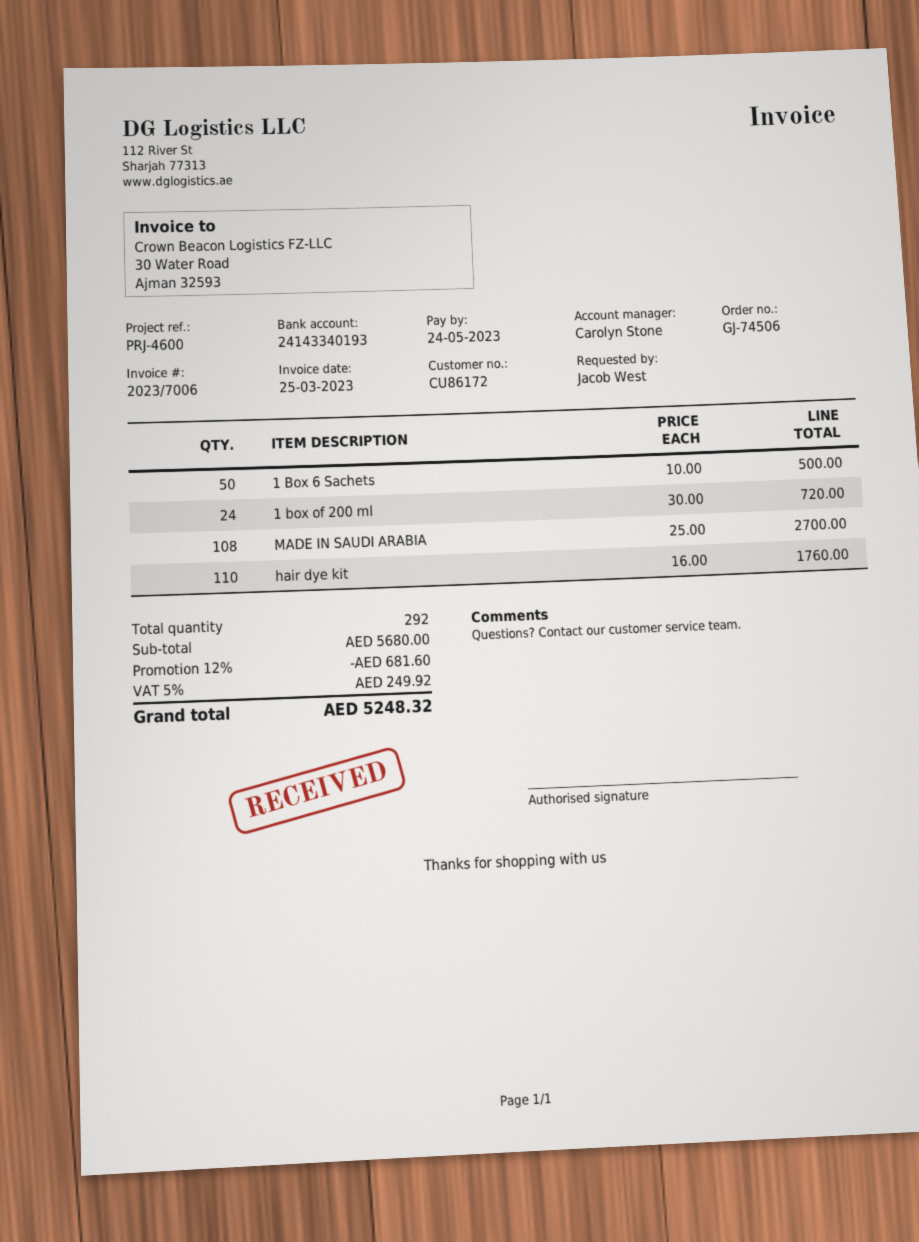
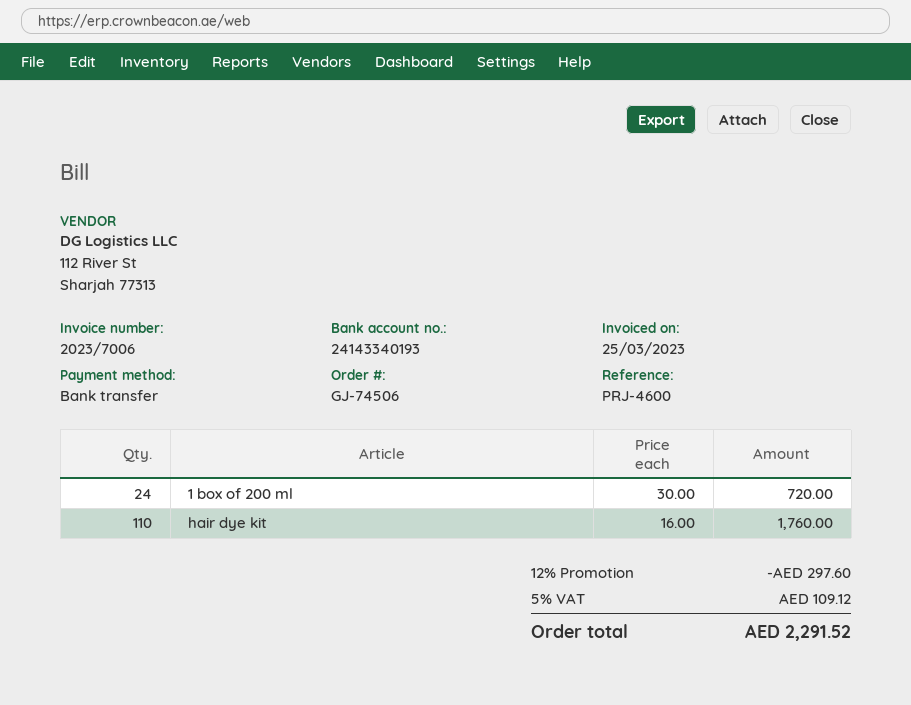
1 Box 6 Sachets: 50 x 10.00 = 500.00 -> none
MADE IN SAUDI ARABIA: 108 x 25.00 = 2700.00 -> none
discount: 12% = 681.60 -> 12% = 297.60
tax: 5% = 249.92 -> 5% = 109.12
total: 5248.32 -> 2291.52

